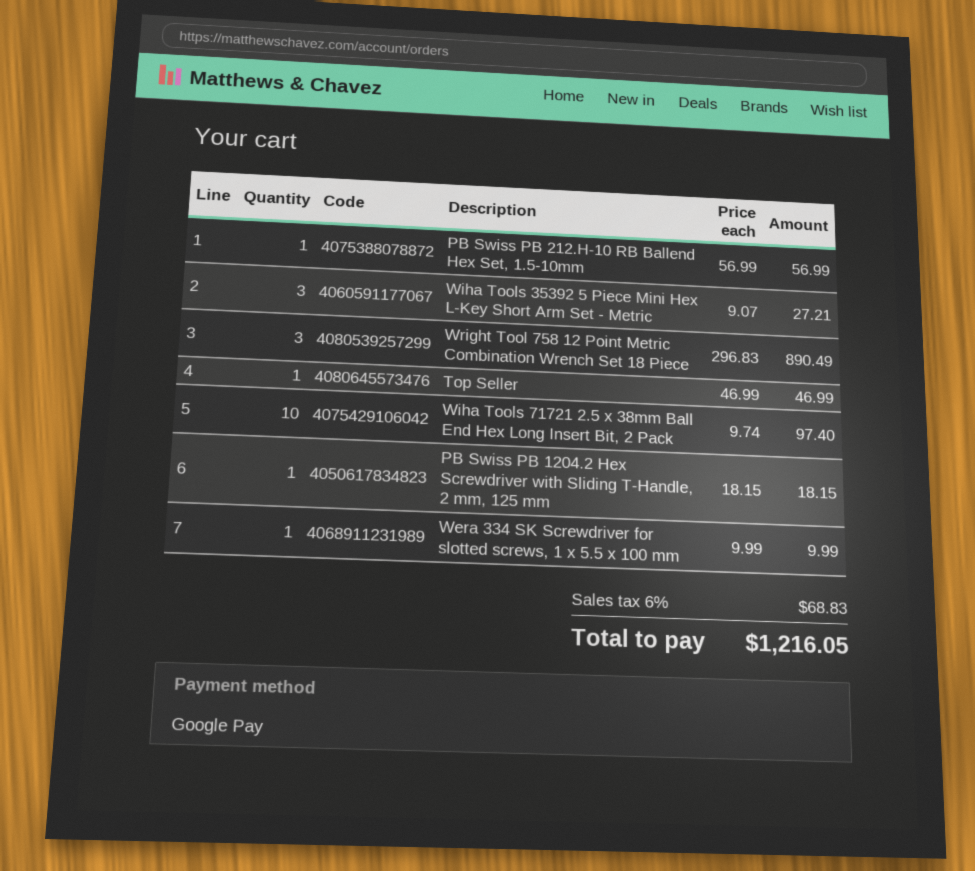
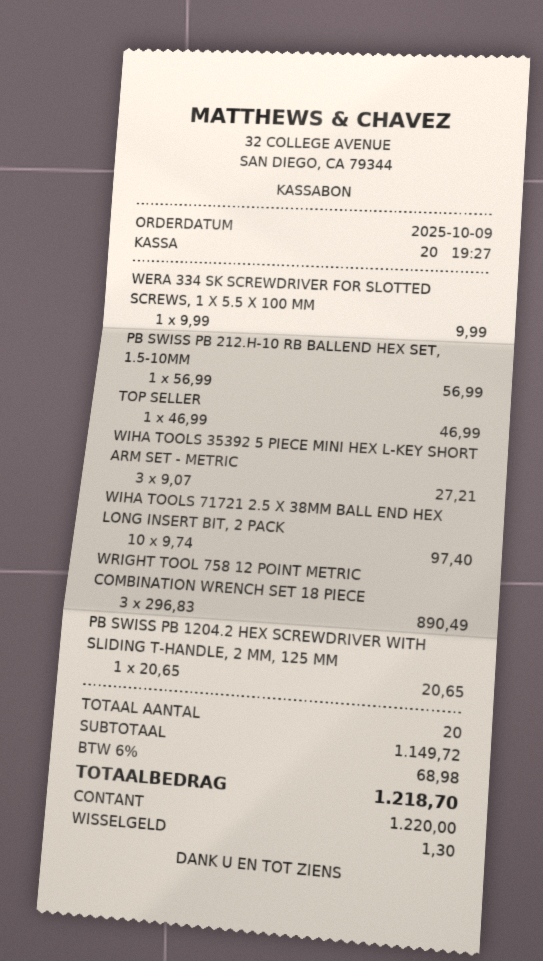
payment method: Google Pay -> cash
PB Swiss PB 1204.2 Hex Screwdriver with Sliding T-Handle, 2 mm, 125 mm: 1 x 18.15 = 18.15 -> 1 x 20.65 = 20.65
tax: 6% = 68.83 -> 6% = 68.98
total: 1216.05 -> 1218.70

